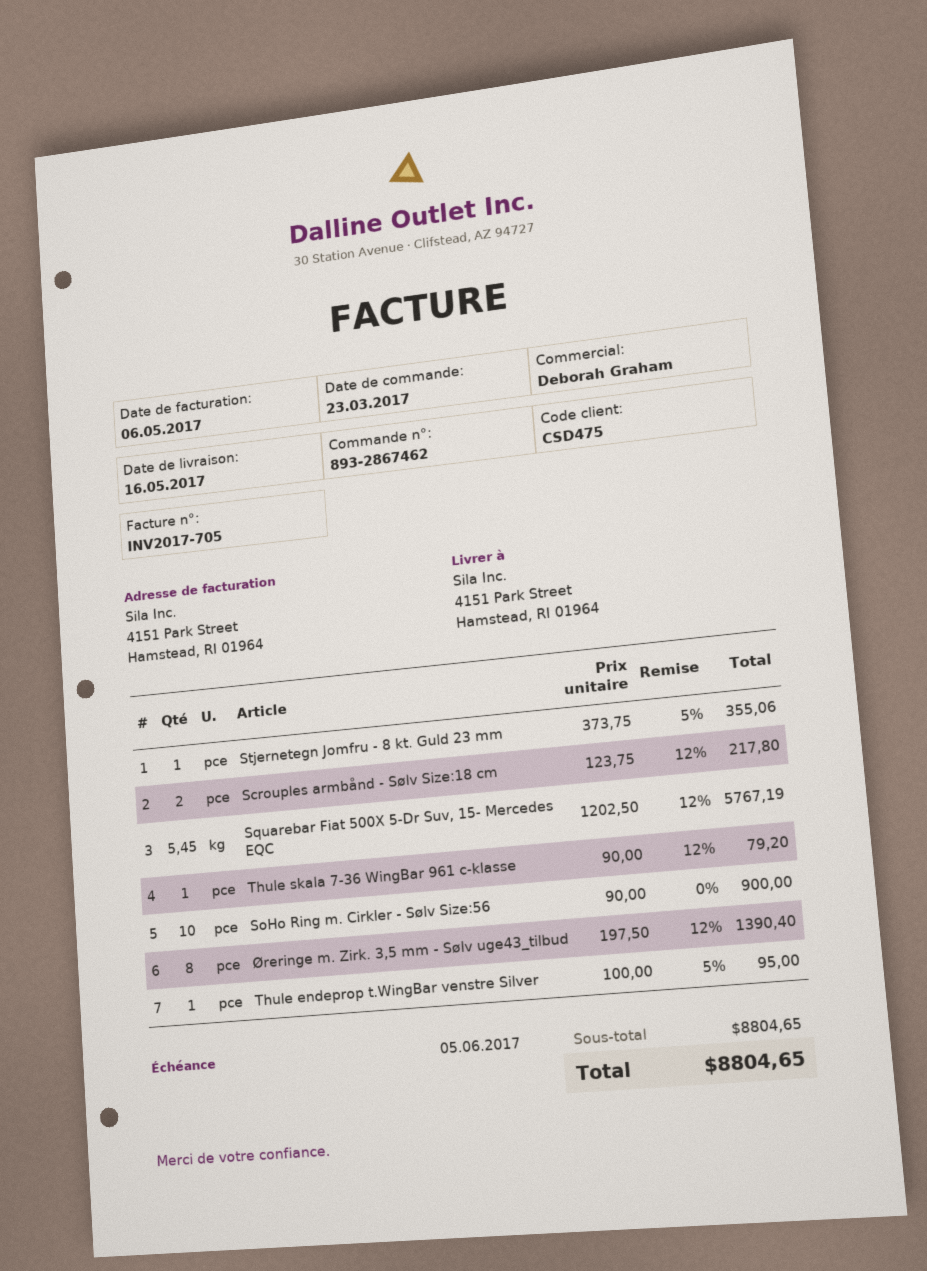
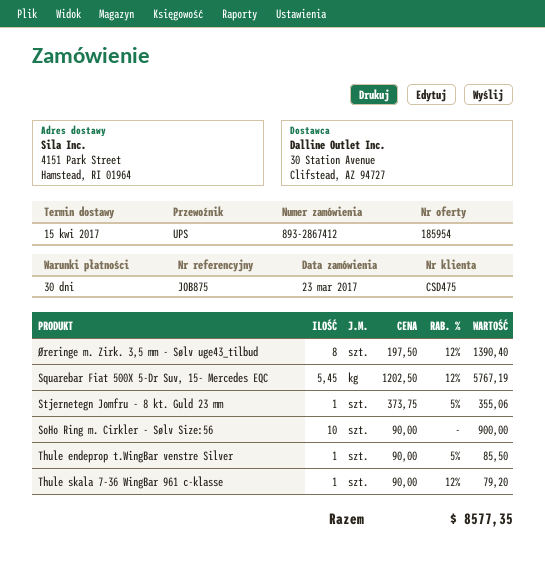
order number: 893-2867462 -> 893-2867412
delivery date: 2017-05-16 -> 2017-04-15
Scrouples armbånd - Sølv Size:18 cm: 2 x 123.75 - 12% = 217.80 -> none
Thule endeprop t.WingBar venstre Silver: 1 x 100.00 - 5% = 95.00 -> 1 x 90.00 - 5% = 85.50
total: 8804.65 -> 8577.35

